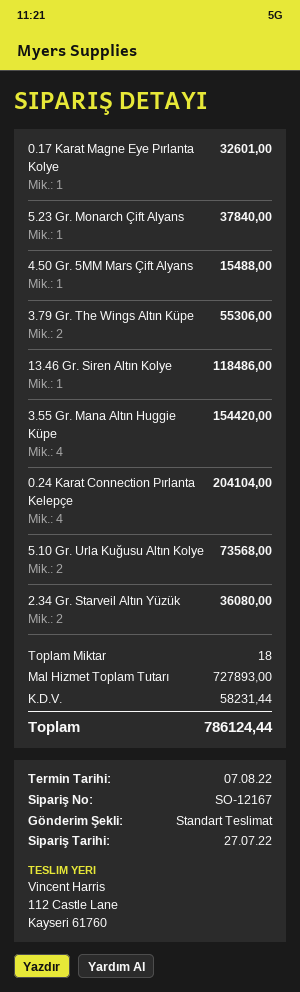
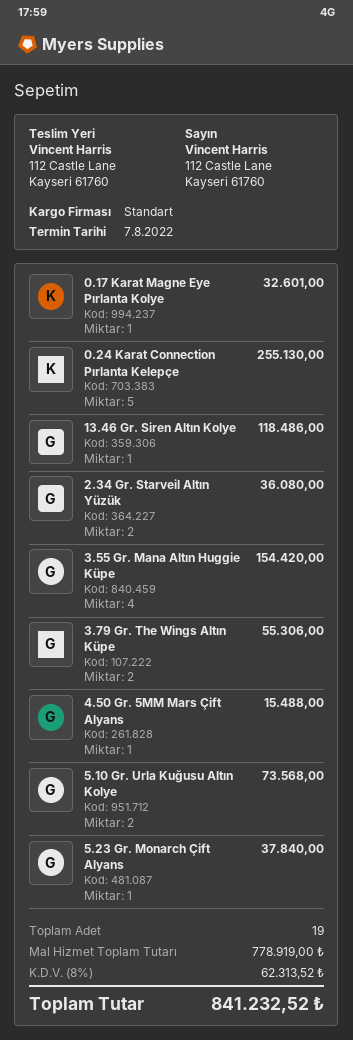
0.24 Karat Connection Pırlanta Kelepçe: 4 for 204104.00 -> 5 for 255130.00
total quantity: 18 -> 19
subtotal: 727893.00 -> 778919.00
tax: 58231.44 -> 62313.52
total: 786124.44 -> 841232.52

